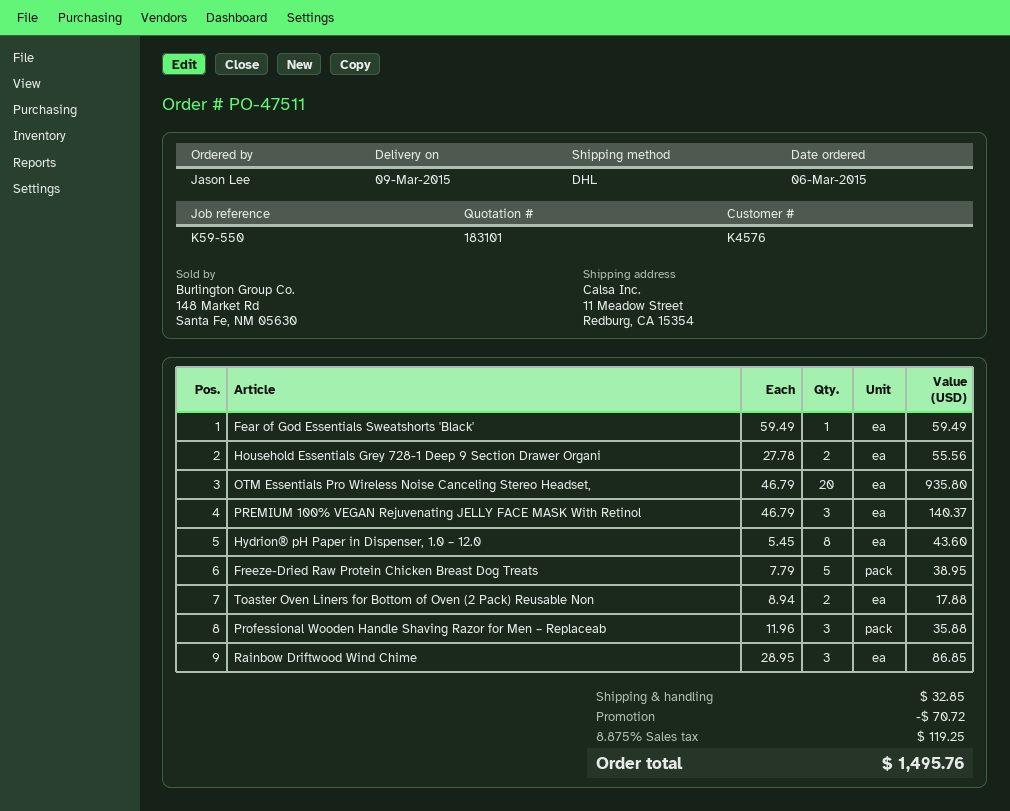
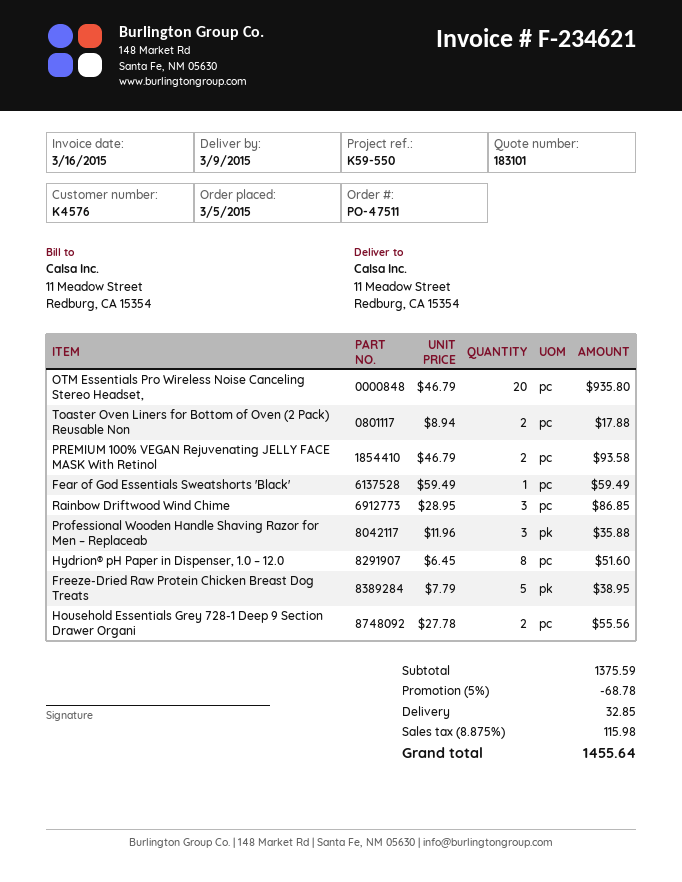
order date: 2015-03-06 -> 2015-03-05
PREMIUM 100% VEGAN Rejuvenating JELLY FACE MASK With Retinol: 3 x 46.79 = 140.37 -> 2 x 46.79 = 93.58
Hydrion® pH Paper in Dispenser, 1.0 – 12.0: 8 x 5.45 = 43.60 -> 8 x 6.45 = 51.60
discount: 70.72 -> 68.78
tax: 8.875% = 119.25 -> 8.875% = 115.98
total: 1495.76 -> 1455.64

